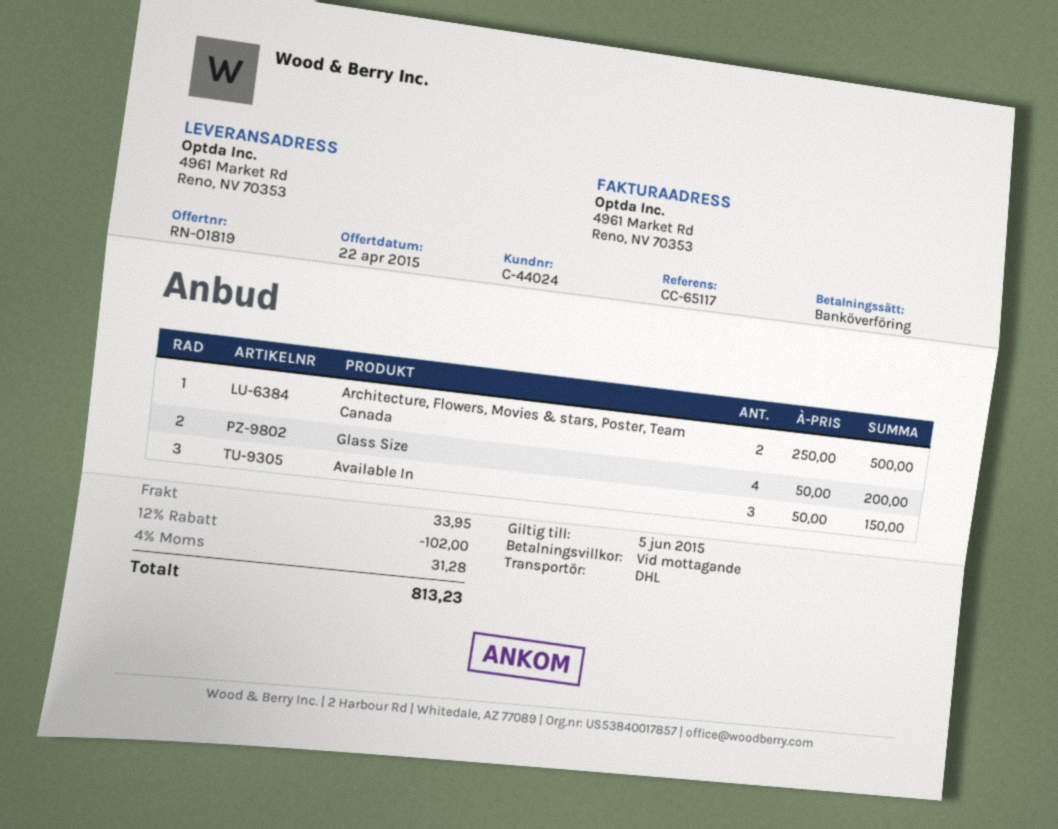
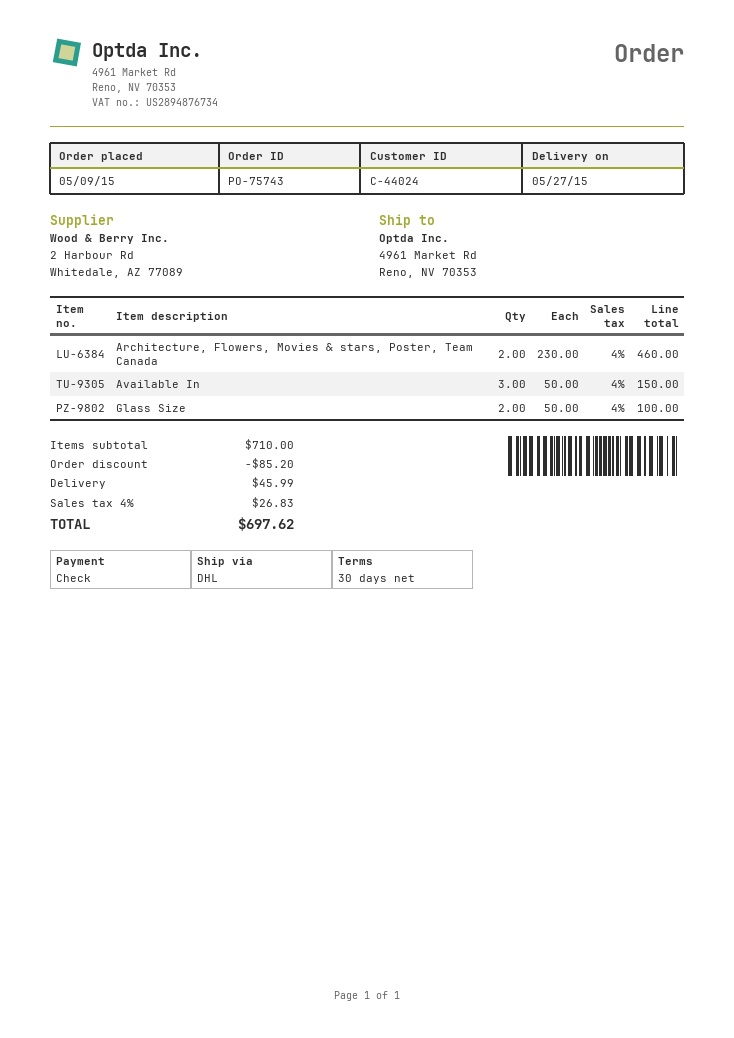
payment terms: on receipt -> 30 days
payment method: bank transfer -> cheque
Architecture, Flowers, Movies & stars, Poster, Team Canada: 2 x 250.00 = 500.00 -> 2 x 230.00 = 460.00
Glass Size: 4 x 50.00 = 200.00 -> 2 x 50.00 = 100.00
discount: 102.00 -> 85.20
shipping: 33.95 -> 45.99
tax: 4% = 31.28 -> 4% = 26.83
total: 813.23 -> 697.62

